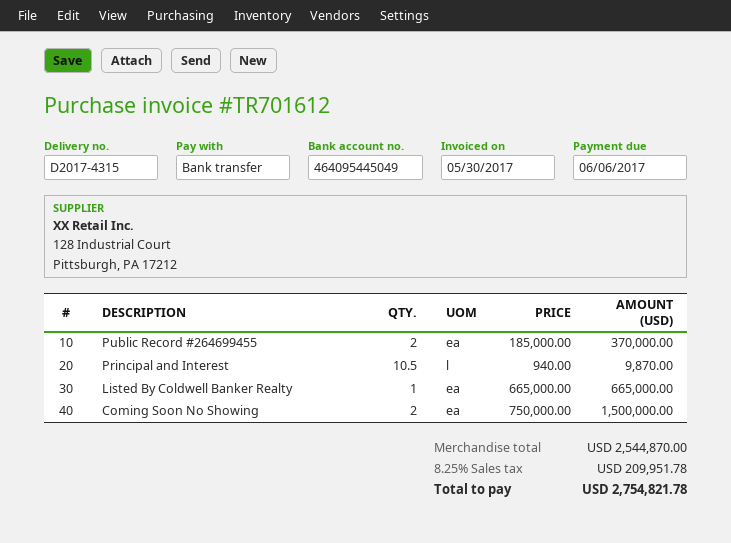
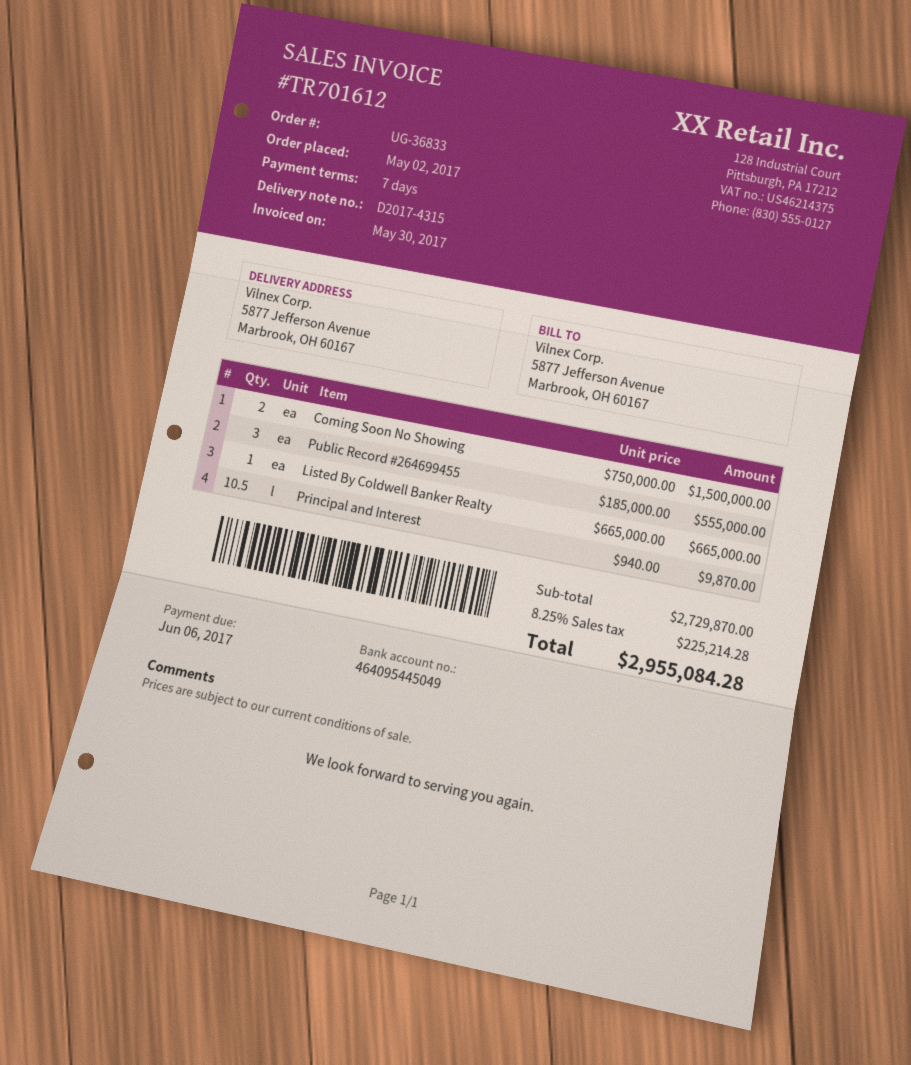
Public Record #264699455: 2 x 185000.00 = 370000.00 -> 3 x 185000.00 = 555000.00
subtotal: 2544870.00 -> 2729870.00
tax: 8.25% = 209951.78 -> 8.25% = 225214.28
total: 2754821.78 -> 2955084.28

